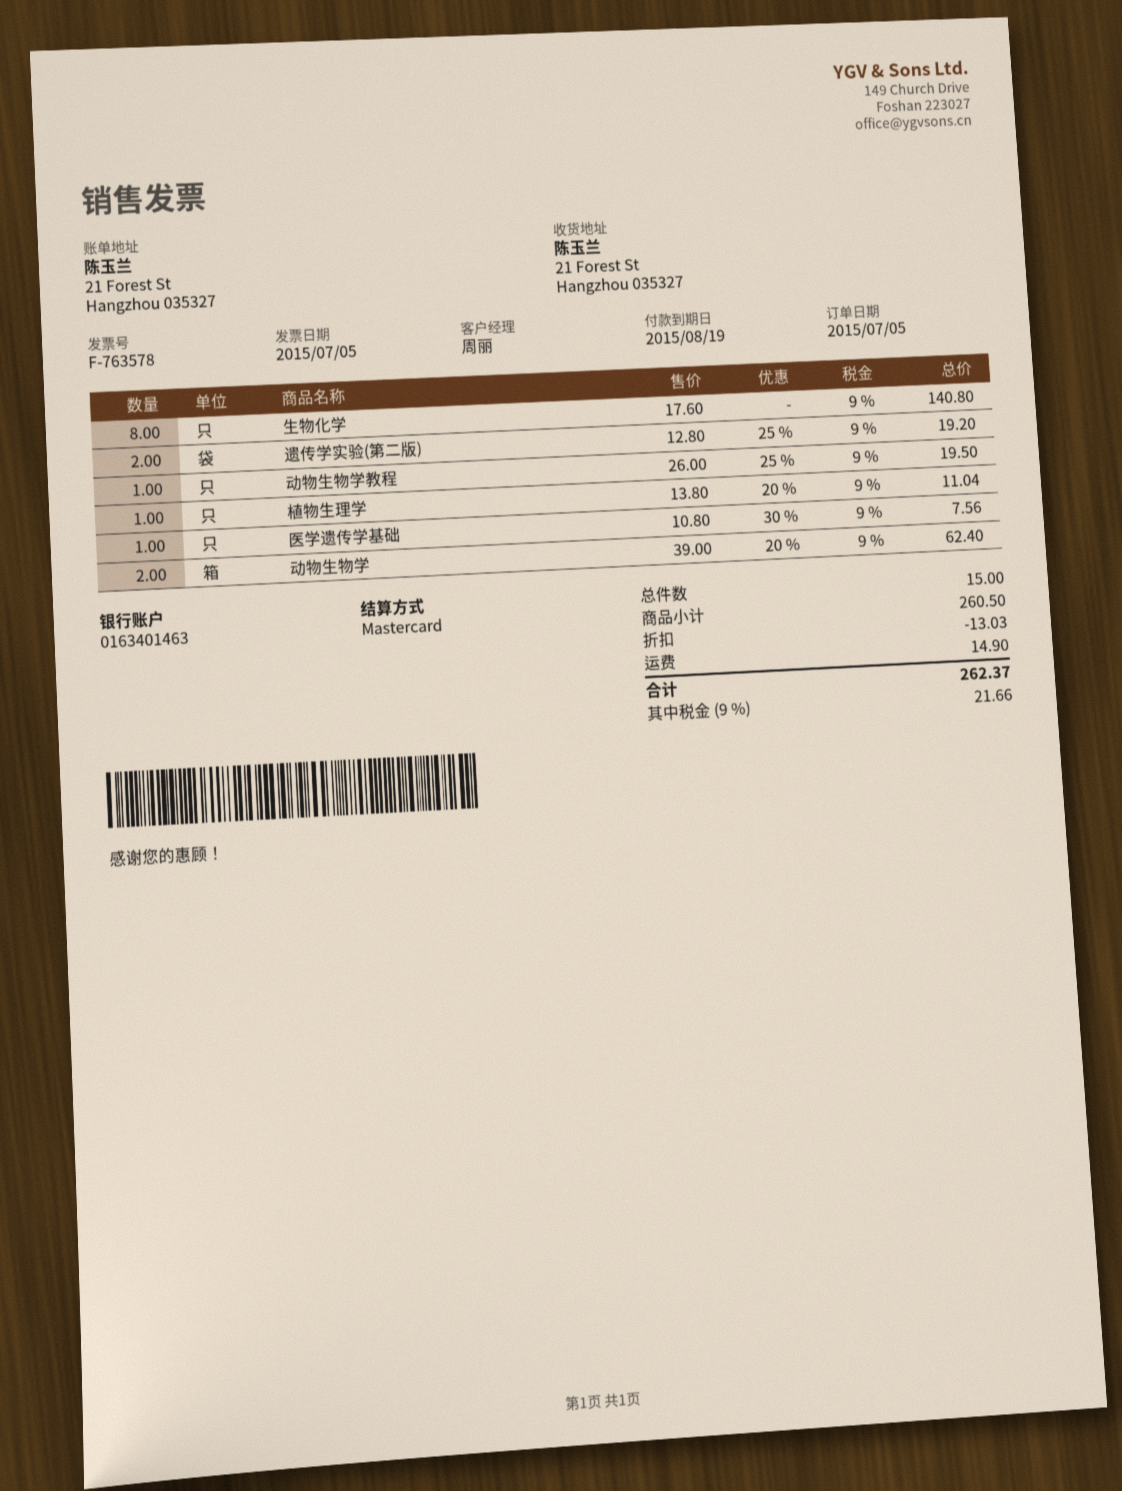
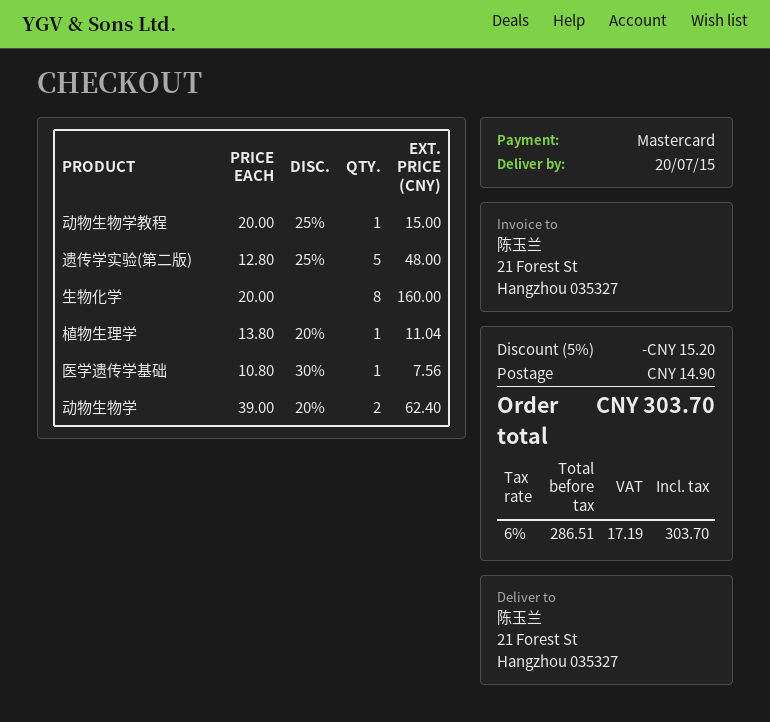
生物化学: 8 x 17.60 = 140.80 -> 8 x 20.00 = 160.00
遗传学实验(第二版): 2 x 12.80 - 25% = 19.20 -> 5 x 12.80 - 25% = 48.00
动物生物学教程: 1 x 26.00 - 25% = 19.50 -> 1 x 20.00 - 25% = 15.00
discount: 13.03 -> 15.20
tax: 9% = 21.66 -> 6% = 17.19
total: 262.37 -> 303.70

